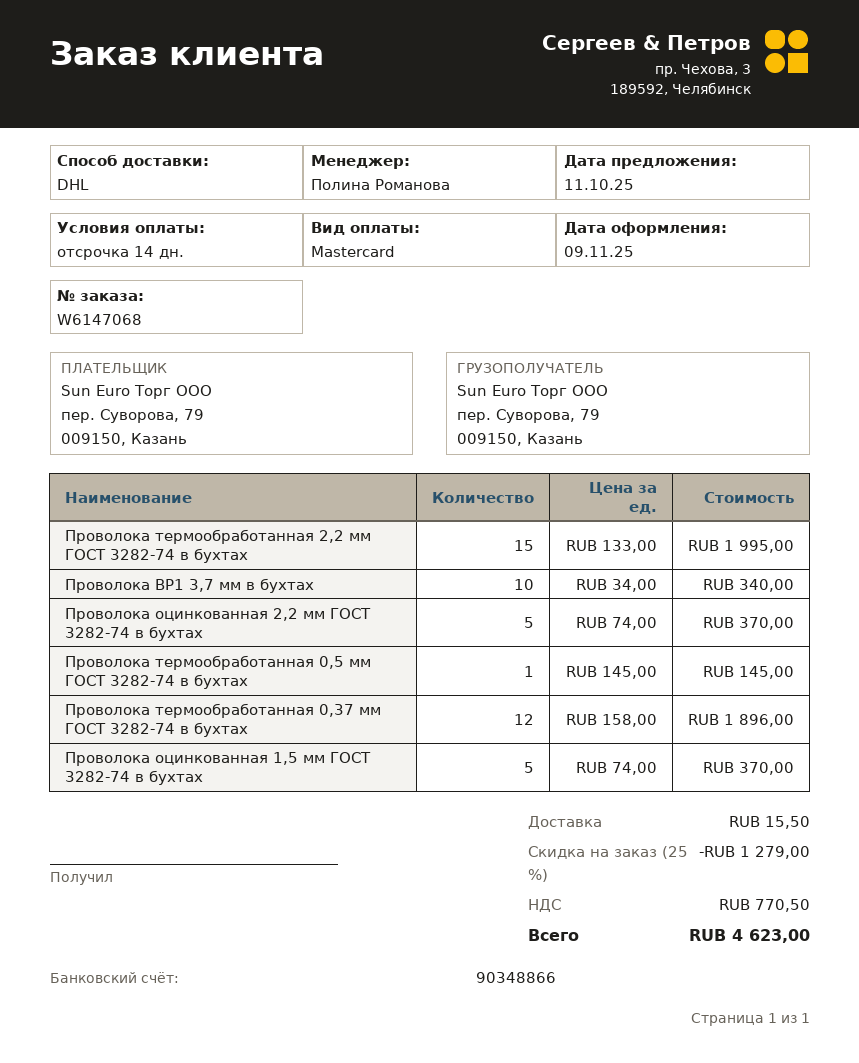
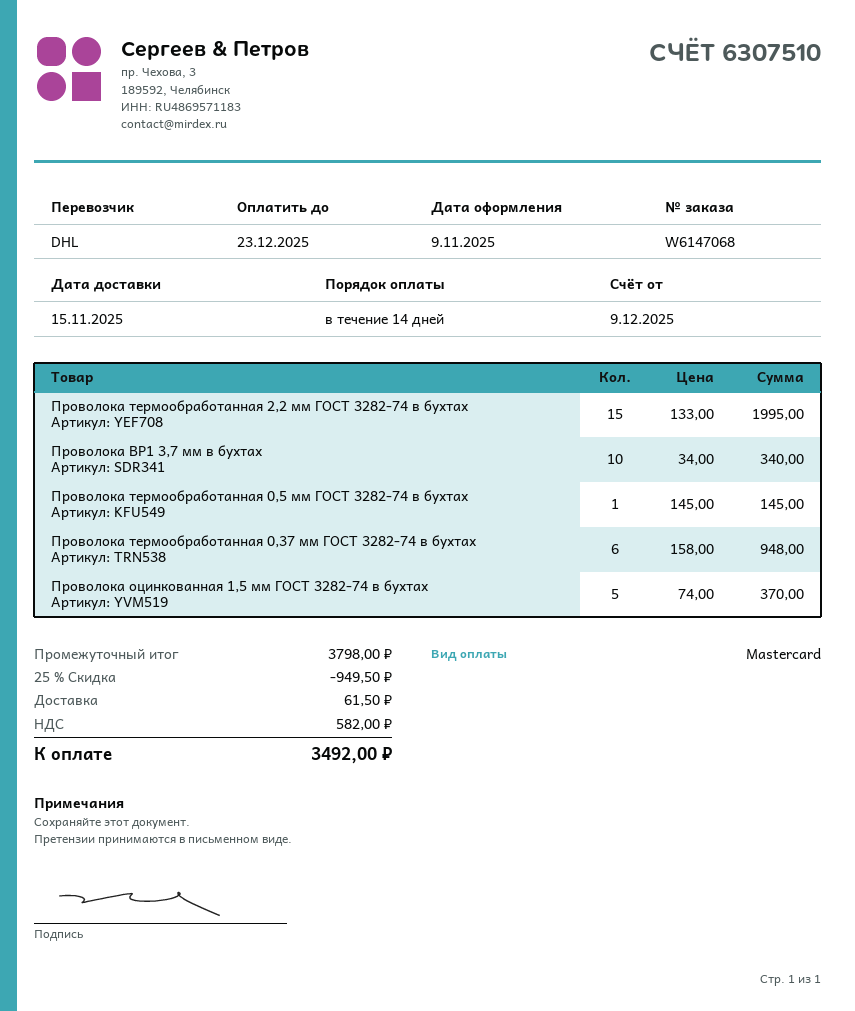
Проволока оцинкованная 2,2 мм ГОСТ 3282-74 в бухтах: 5 x 74.00 = 370.00 -> none
Проволока термообработанная 0,37 мм ГОСТ 3282-74 в бухтах: 12 x 158.00 = 1896.00 -> 6 x 158.00 = 948.00
discount: 25% = 1279.00 -> 25% = 949.50
shipping: 15.50 -> 61.50
tax: 770.50 -> 582.00
total: 4623.00 -> 3492.00

